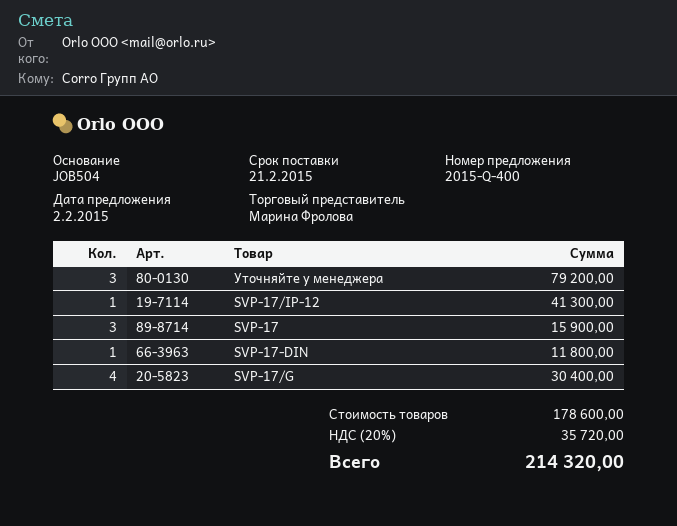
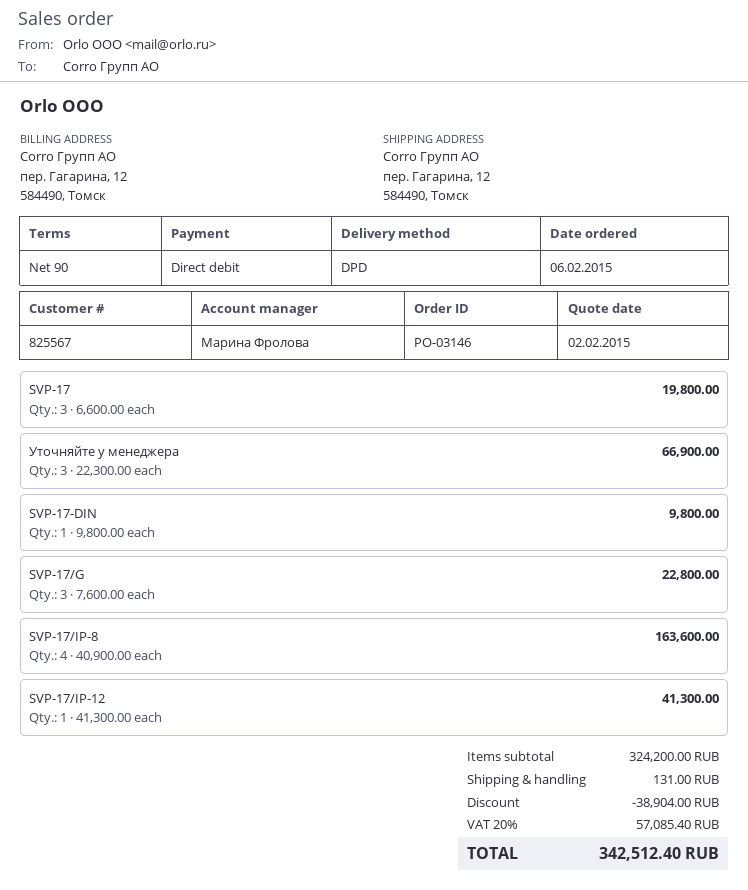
Уточняйте у менеджера: 3 for 79200.00 -> 3 for 66900.00
SVP-17: 3 for 15900.00 -> 3 for 19800.00
SVP-17-DIN: 1 for 11800.00 -> 1 for 9800.00
SVP-17/G: 4 for 30400.00 -> 3 for 22800.00
SVP-17/IP-8: none -> 4 for 163600.00
subtotal: 178600.00 -> 324200.00
discount: none -> 38904.00
shipping: none -> 131.00
tax: 20% = 35720.00 -> 20% = 57085.40
total: 214320.00 -> 342512.40

